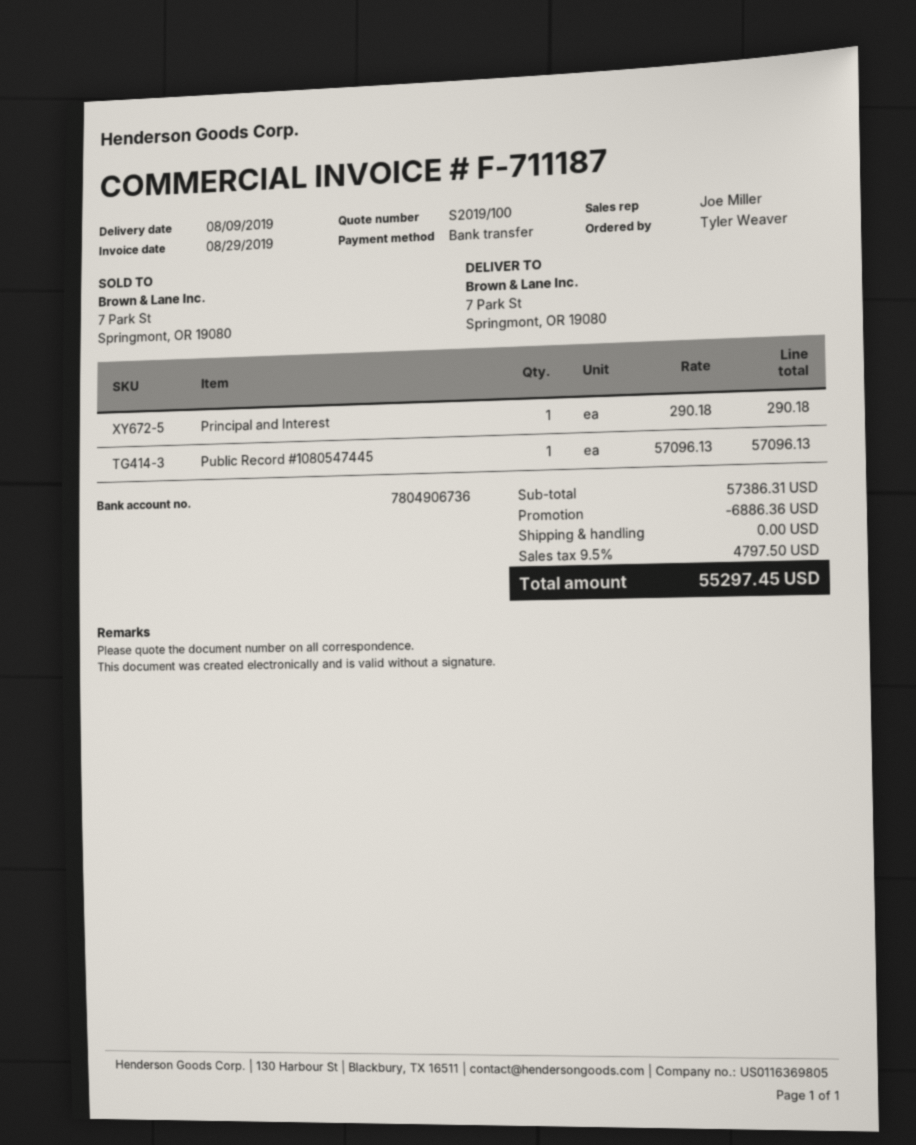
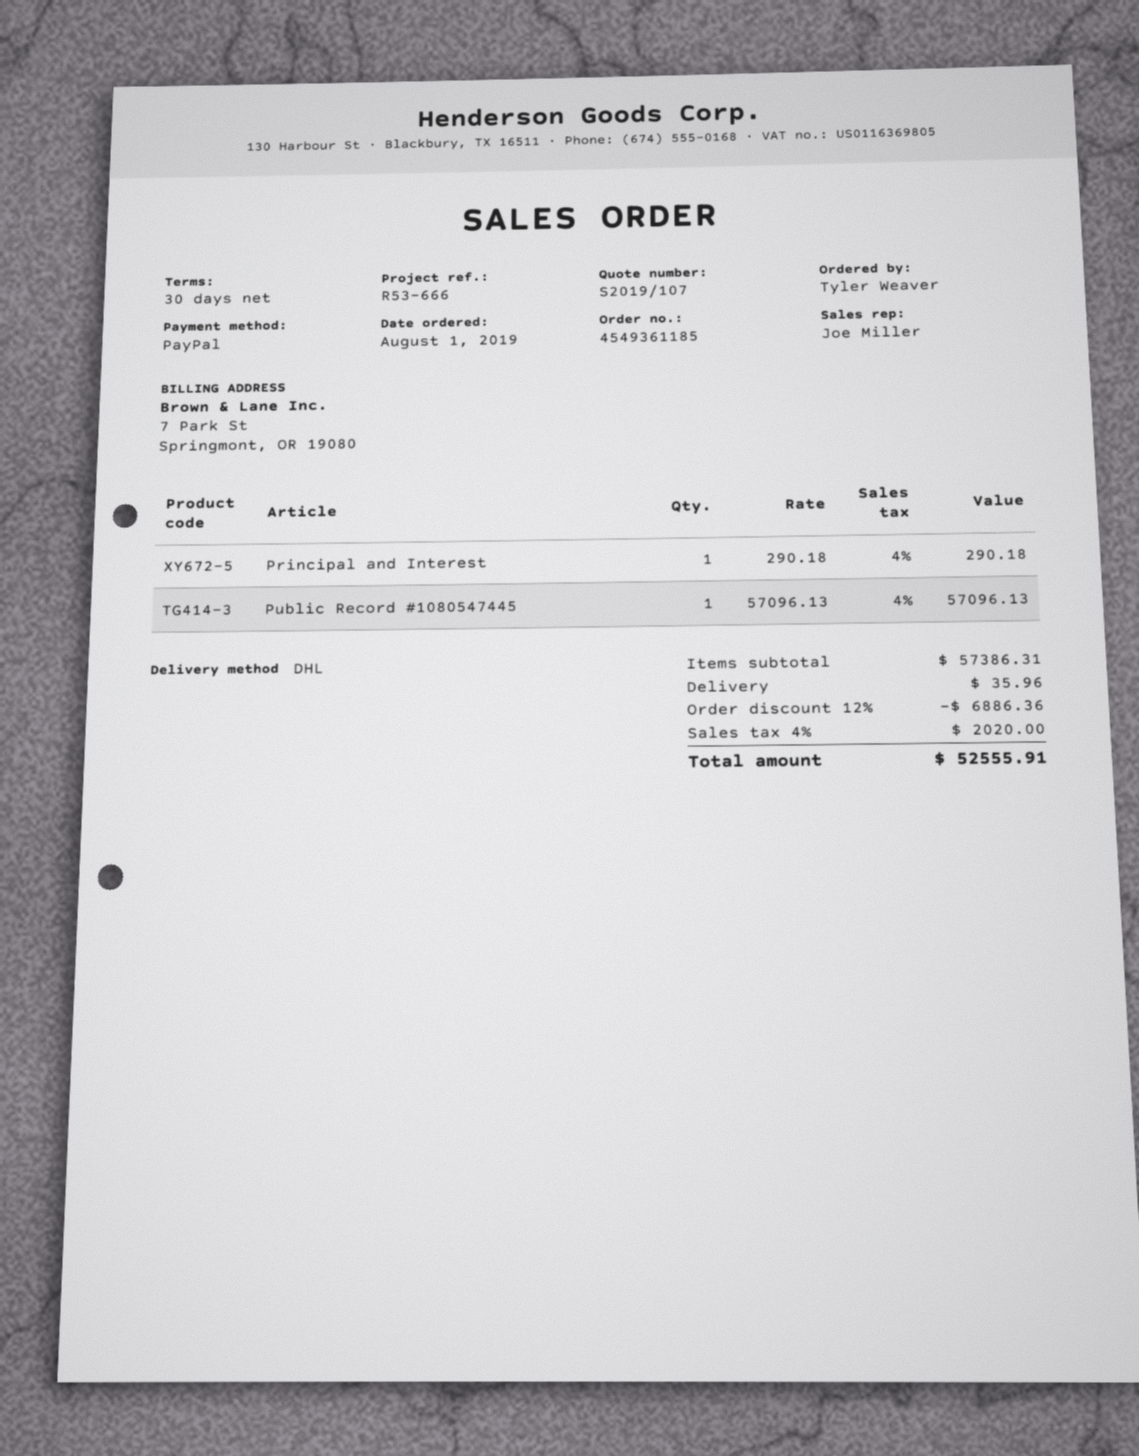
quote number: S2019/100 -> S2019/107
payment method: bank transfer -> PayPal
shipping: 0.00 -> 35.96
tax: 9.5% = 4797.50 -> 4% = 2020.00
total: 55297.45 -> 52555.91

